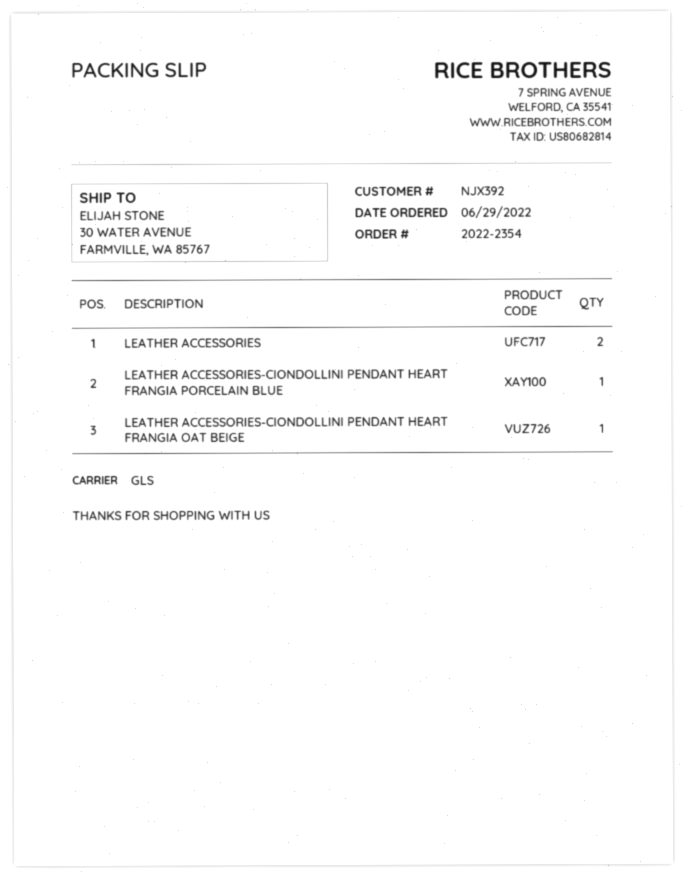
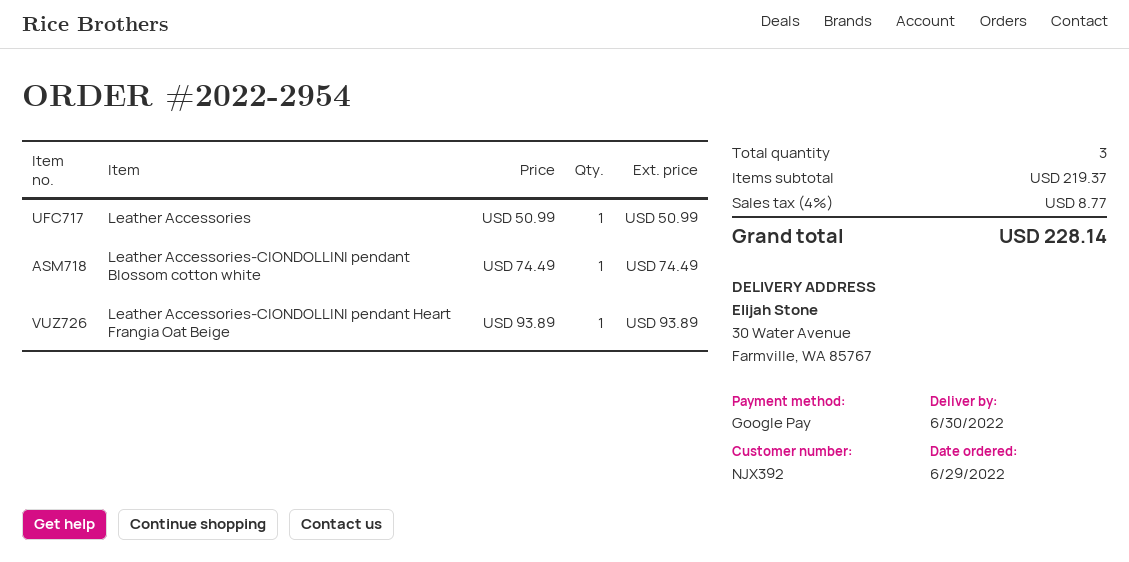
order number: 2022-2354 -> 2022-2954
LEATHER ACCESSORIES: 2 -> 1
LEATHER ACCESSORIES-CIONDOLLINI PENDANT HEART FRANGIA PORCELAIN BLUE: 1 -> none
Leather Accessories-CIONDOLLINI pendant Blossom cotton white: none -> 1

